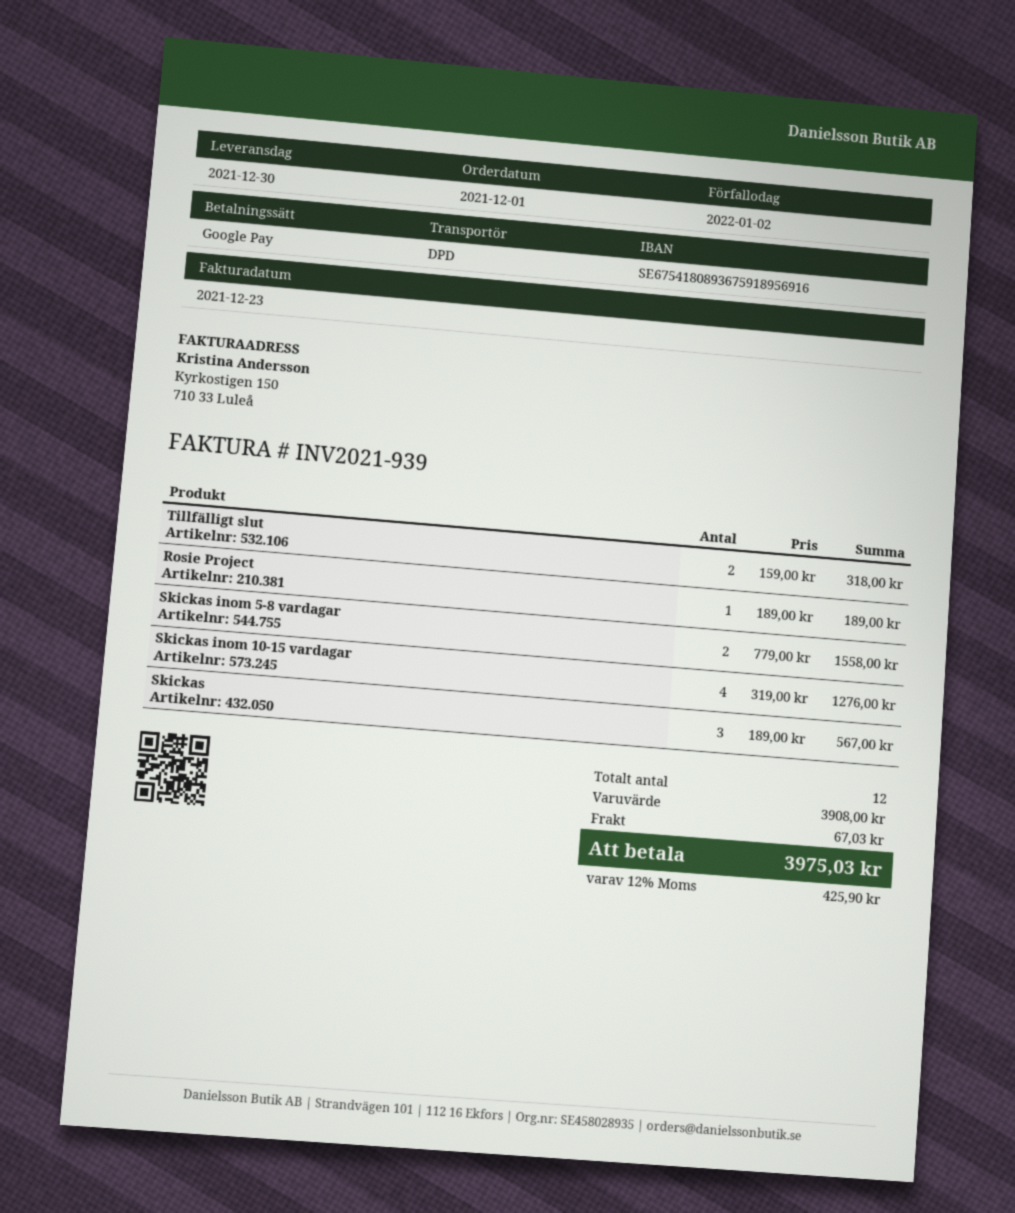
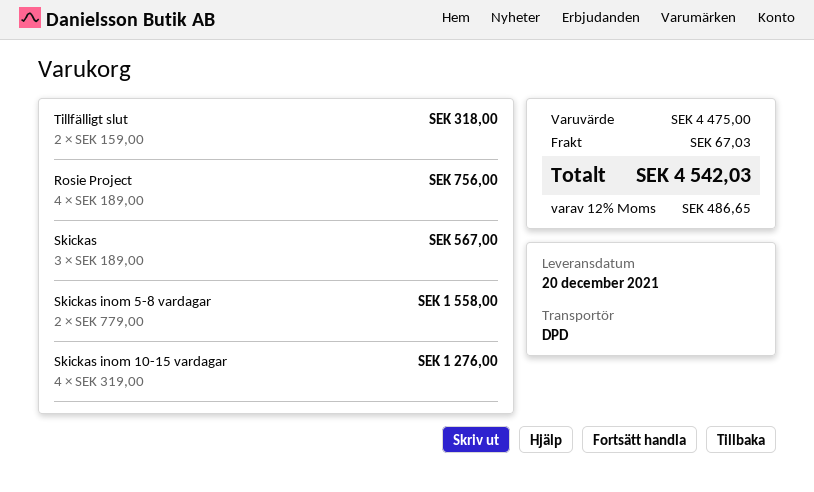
delivery date: 2021-12-30 -> 2021-12-20
Rosie Project: 1 x 189.00 = 189.00 -> 4 x 189.00 = 756.00
subtotal: 3908.00 -> 4475.00
tax: 12% = 425.90 -> 12% = 486.65
total: 3975.03 -> 4542.03

